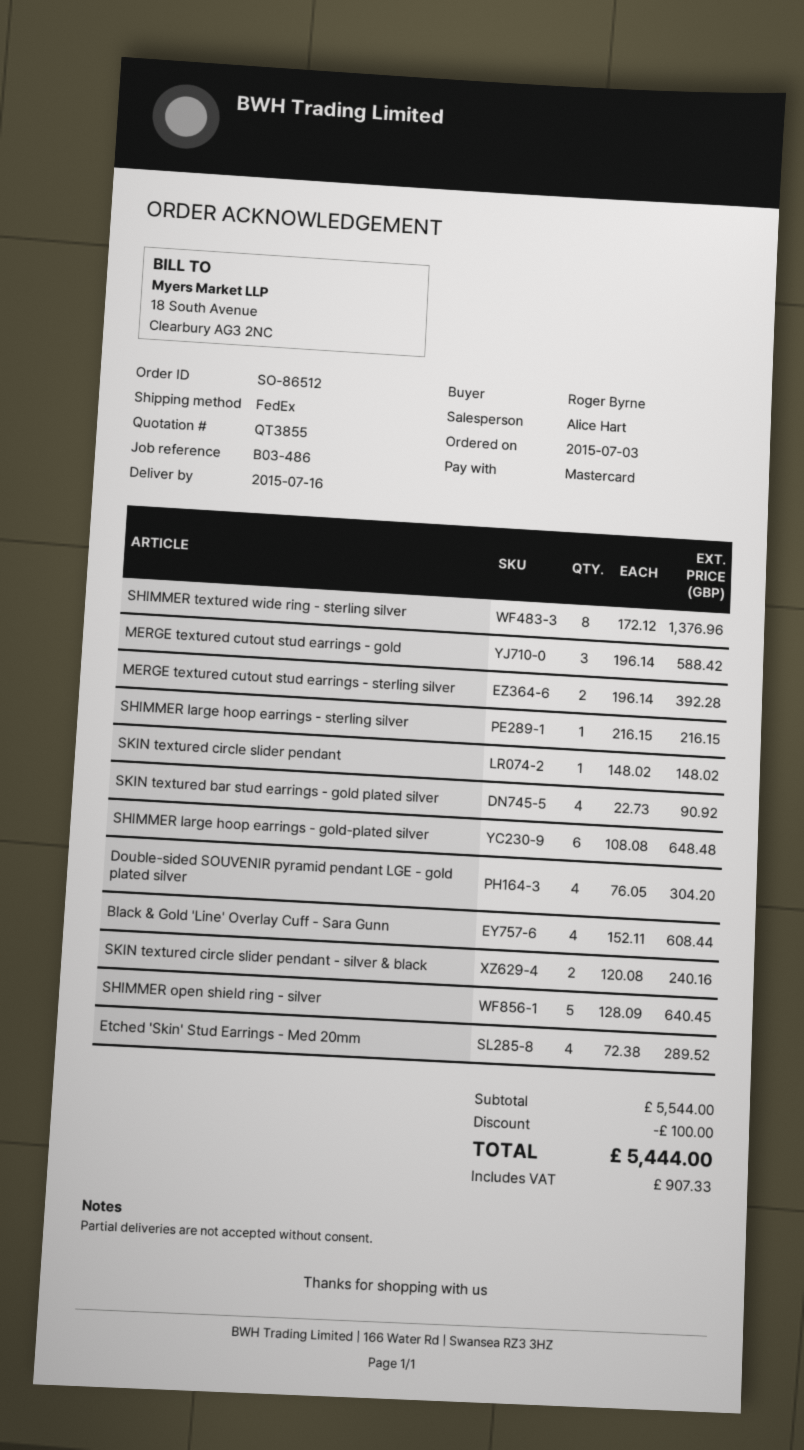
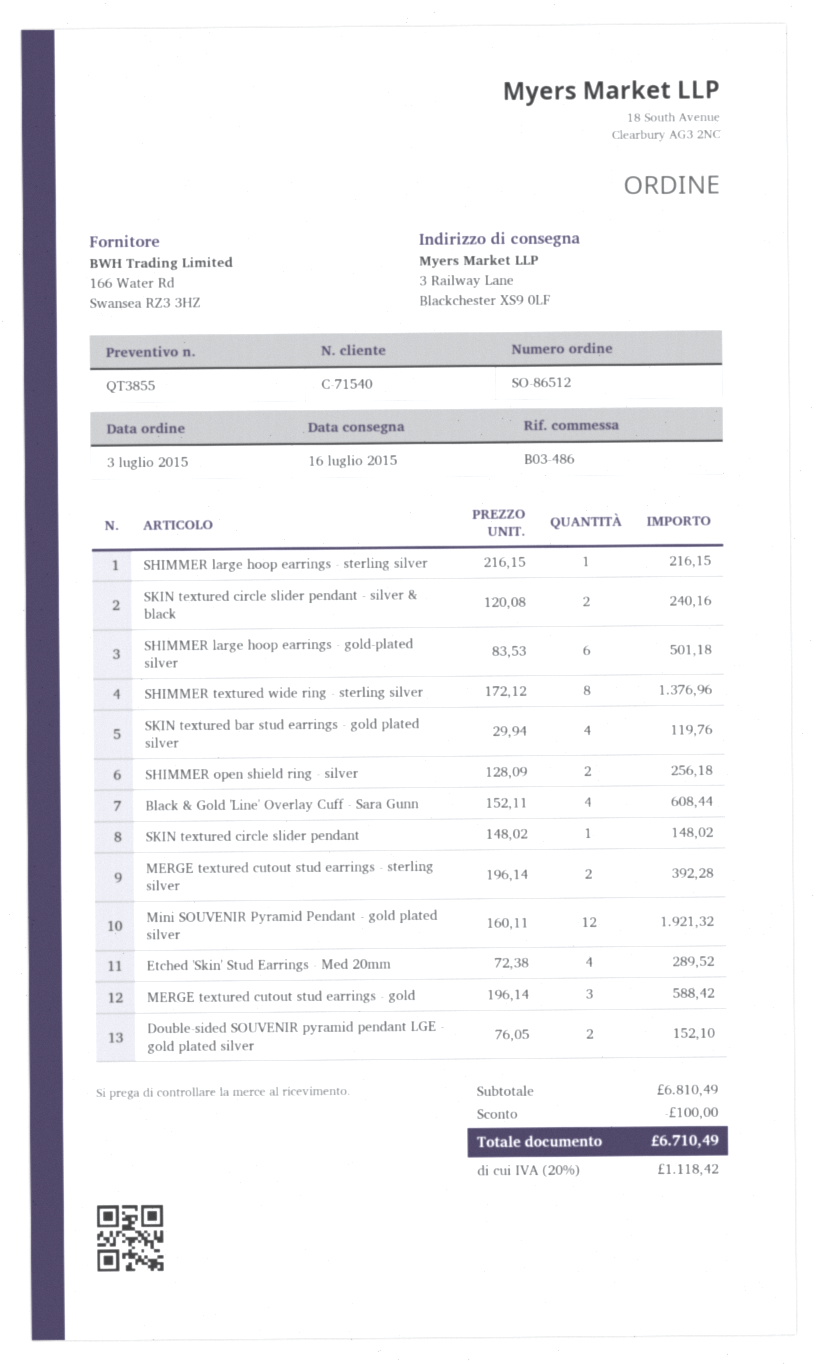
SKIN textured bar stud earrings - gold plated silver: 4 x 22.73 = 90.92 -> 4 x 29.94 = 119.76
SHIMMER large hoop earrings - gold-plated silver: 6 x 108.08 = 648.48 -> 6 x 83.53 = 501.18
Double-sided SOUVENIR pyramid pendant LGE - gold plated silver: 4 x 76.05 = 304.20 -> 2 x 76.05 = 152.10
SHIMMER open shield ring - silver: 5 x 128.09 = 640.45 -> 2 x 128.09 = 256.18
Mini SOUVENIR Pyramid Pendant - gold plated silver: none -> 12 x 160.11 = 1921.32
subtotal: 5544.00 -> 6810.49
tax: 907.33 -> 1118.42
total: 5444.00 -> 6710.49

